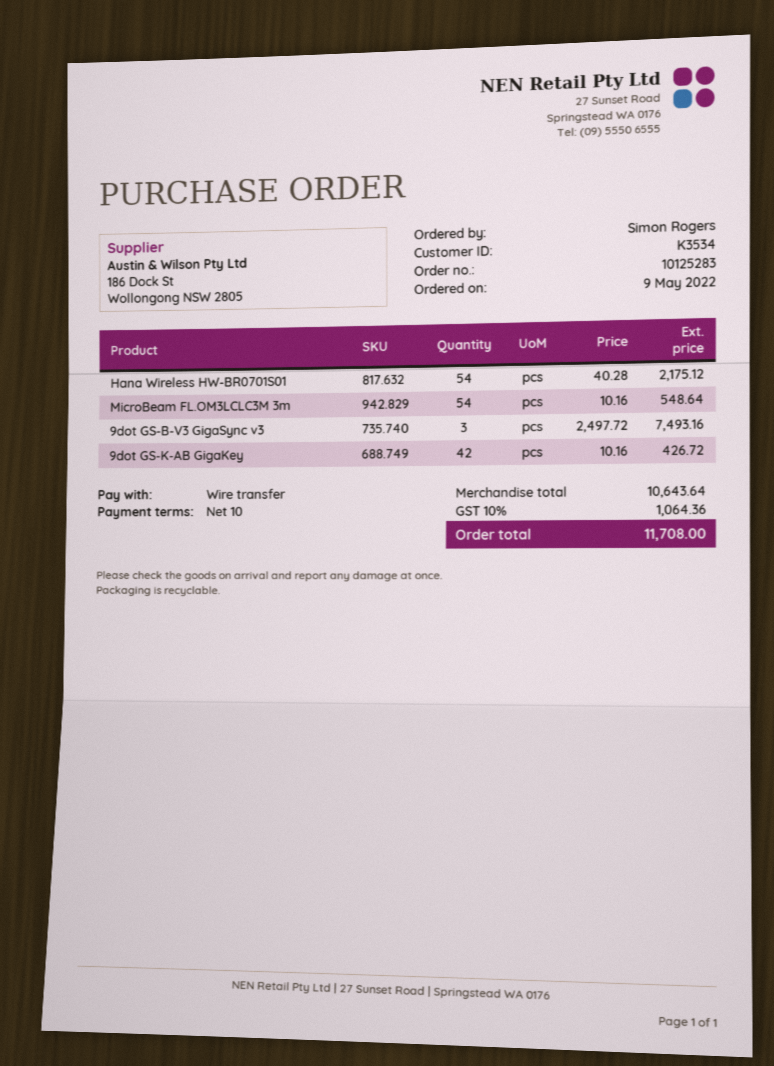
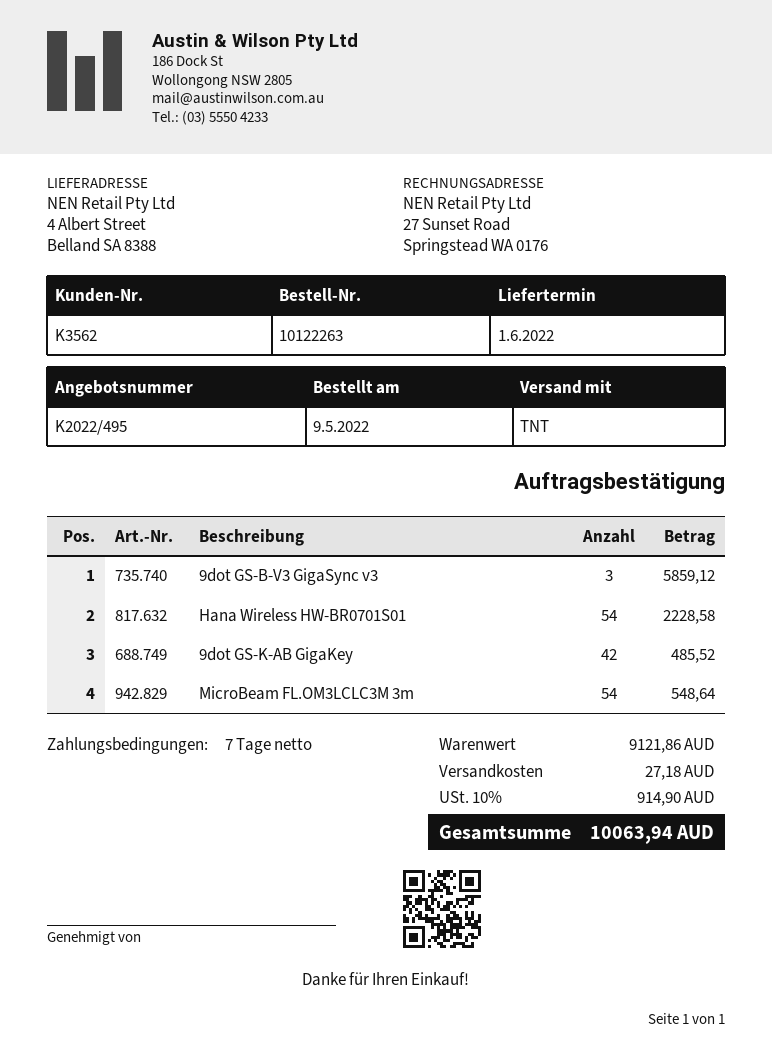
order number: 10125283 -> 10122263
payment terms: 10 days -> 7 days
customer number: K3534 -> K3562
Hana Wireless HW-BR0701S01: 54 for 2175.12 -> 54 for 2228.58
9dot GS-B-V3 GigaSync v3: 3 for 7493.16 -> 3 for 5859.12
9dot GS-K-AB GigaKey: 42 for 426.72 -> 42 for 485.52
subtotal: 10643.64 -> 9121.86
shipping: none -> 27.18
tax: 10% = 1064.36 -> 10% = 914.90
total: 11708.00 -> 10063.94

